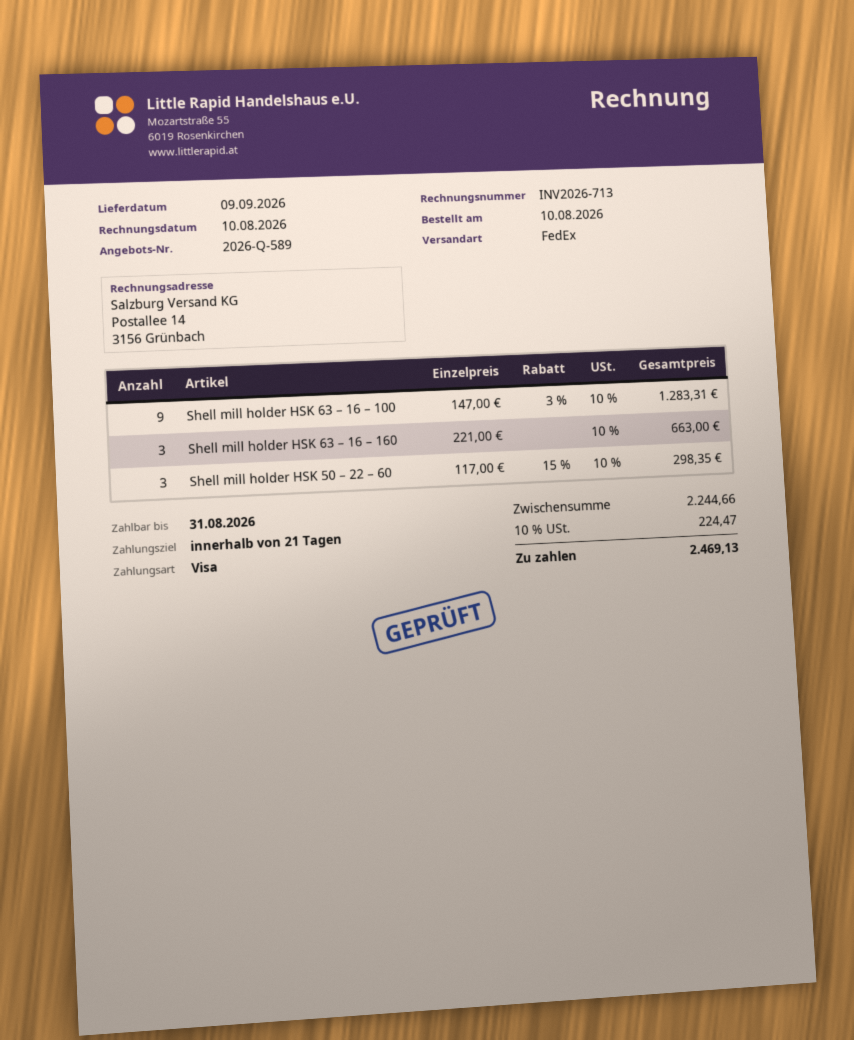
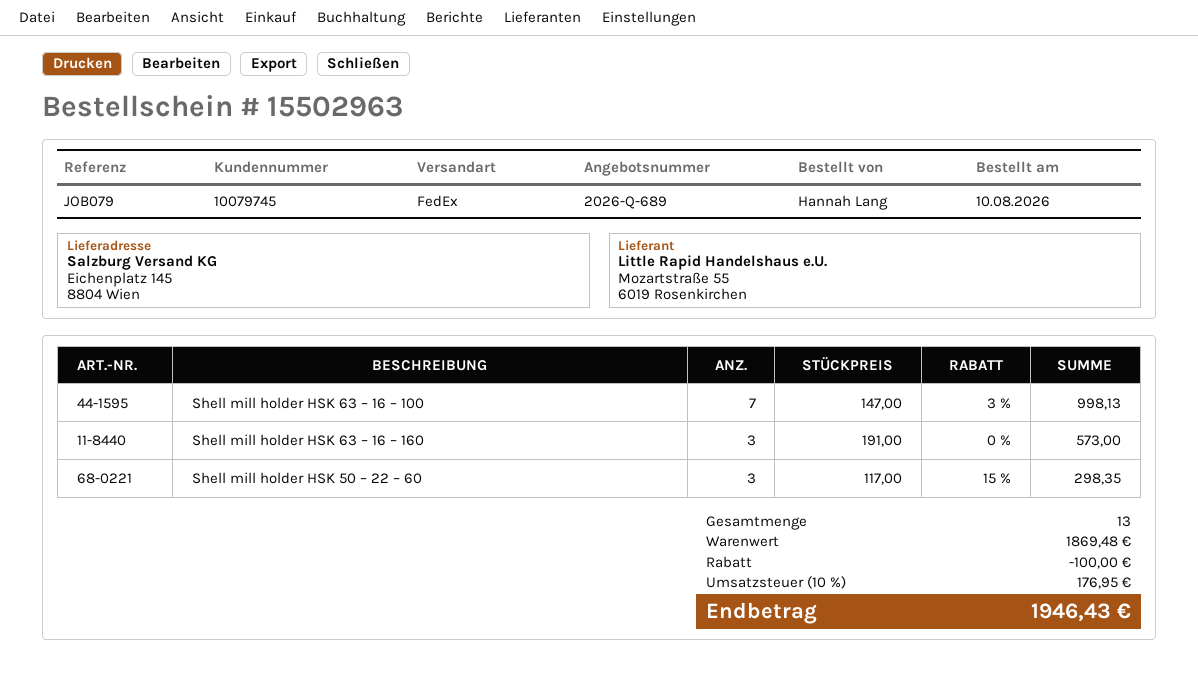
quote number: 2026-Q-589 -> 2026-Q-689
Shell mill holder HSK 63 – 16 – 100: 9 x 147.00 - 3% = 1283.31 -> 7 x 147.00 - 3% = 998.13
Shell mill holder HSK 63 – 16 – 160: 3 x 221.00 = 663.00 -> 3 x 191.00 = 573.00
subtotal: 2244.66 -> 1869.48
discount: none -> 100.00
tax: 10% = 224.47 -> 10% = 176.95
total: 2469.13 -> 1946.43

